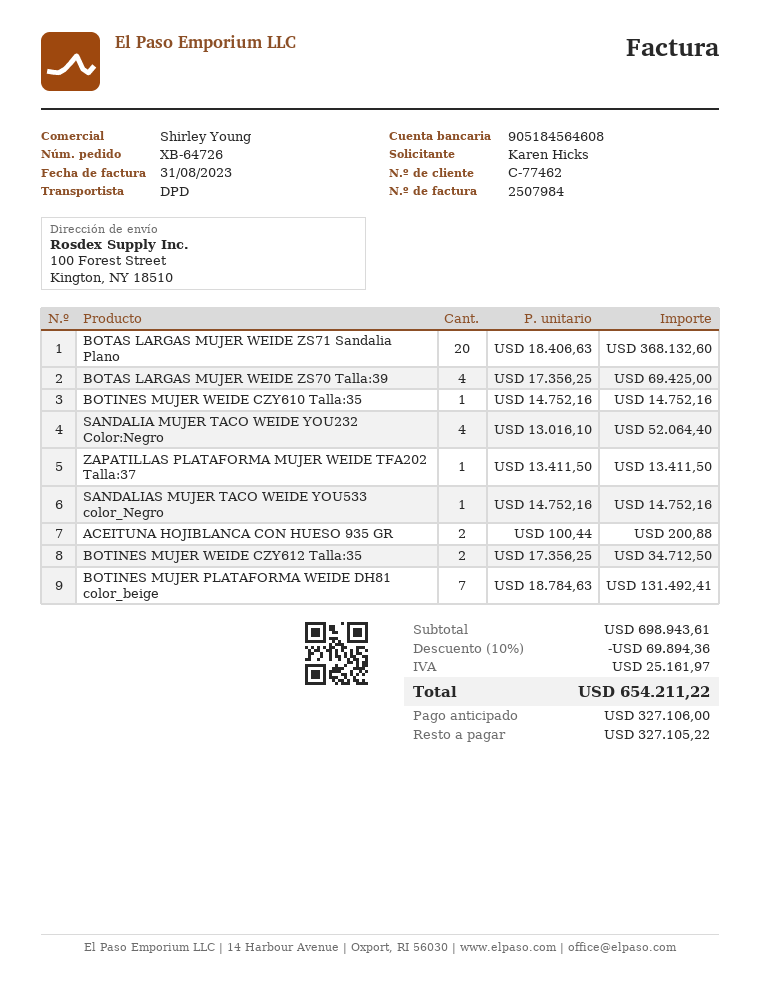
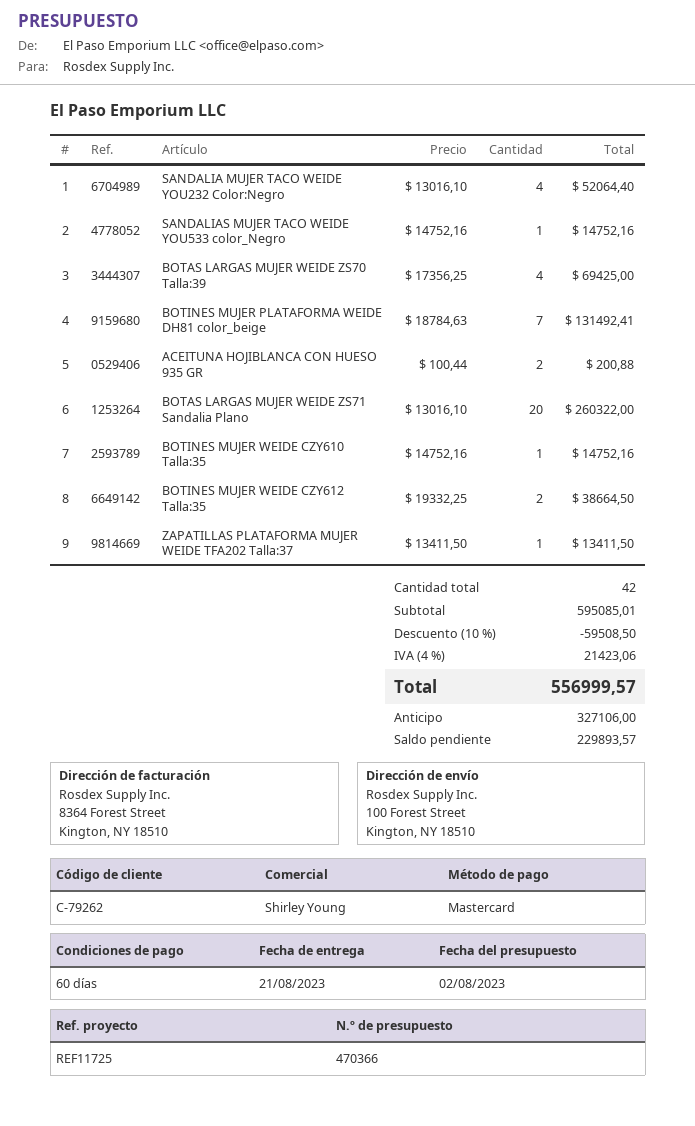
customer number: C-77462 -> C-79262
BOTAS LARGAS MUJER WEIDE ZS71 Sandalia Plano: 20 x 18406.63 = 368132.60 -> 20 x 13016.10 = 260322.00
BOTINES MUJER WEIDE CZY612 Talla:35: 2 x 17356.25 = 34712.50 -> 2 x 19332.25 = 38664.50
subtotal: 698943.61 -> 595085.01
discount: 10% = 69894.36 -> 10% = 59508.50
tax: 25161.97 -> 21423.06
total: 654211.22 -> 556999.57
balance: 327105.22 -> 229893.57

